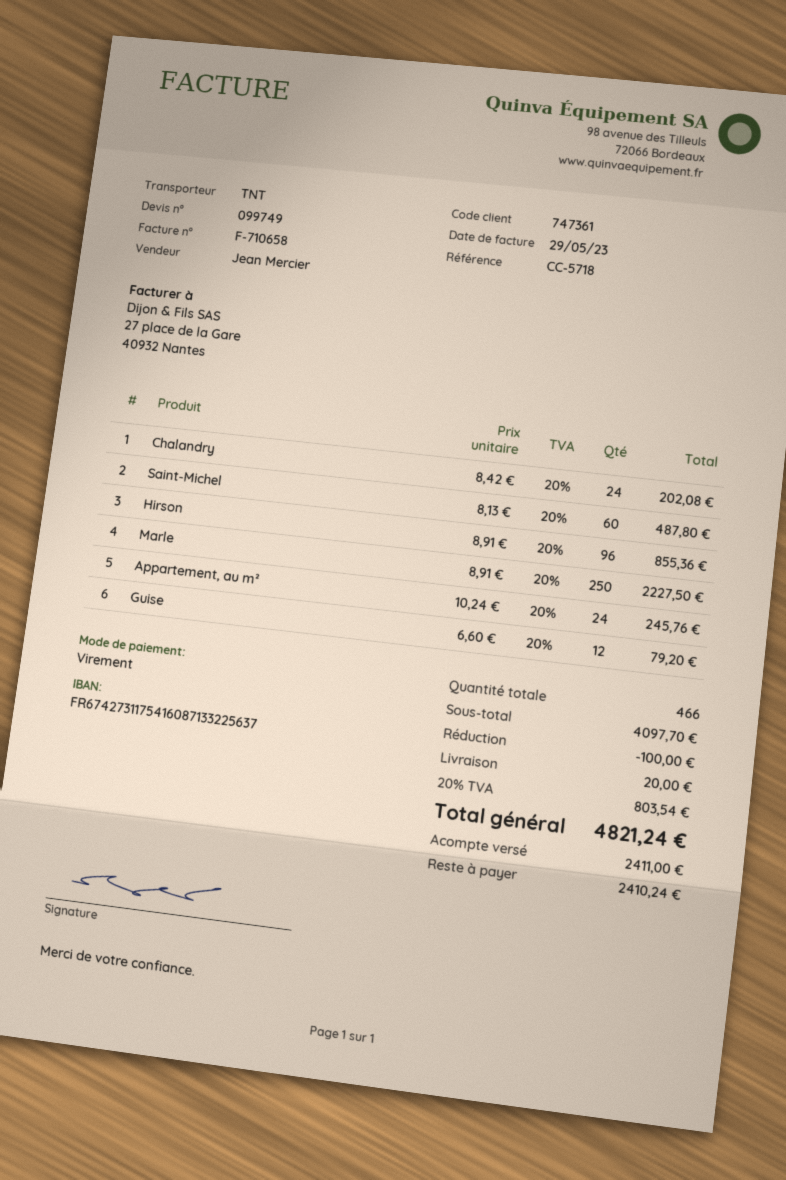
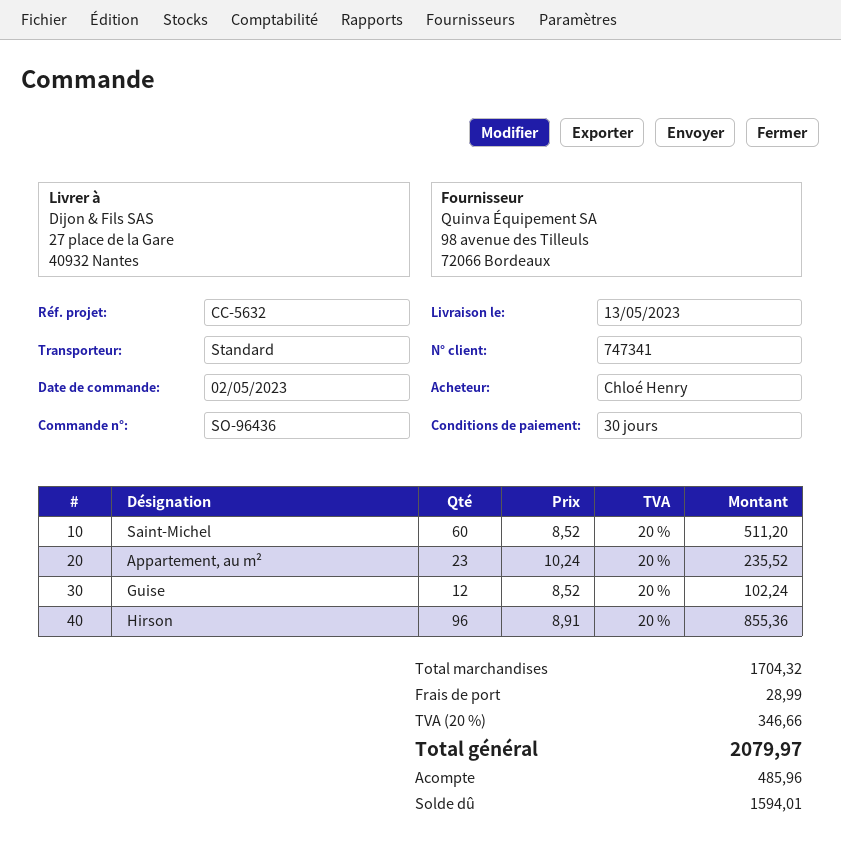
customer number: 747361 -> 747341
reference: CC-5718 -> CC-5632
shipping method: TNT -> standard
Chalandry: 24 x 8.42 = 202.08 -> none
Saint-Michel: 60 x 8.13 = 487.80 -> 60 x 8.52 = 511.20
Marle: 250 x 8.91 = 2227.50 -> none
Appartement, au m²: 24 x 10.24 = 245.76 -> 23 x 10.24 = 235.52
Guise: 12 x 6.60 = 79.20 -> 12 x 8.52 = 102.24
subtotal: 4097.70 -> 1704.32
discount: 100.00 -> none
shipping: 20.00 -> 28.99
tax: 20% = 803.54 -> 20% = 346.66
total: 4821.24 -> 2079.97
deposit: 2411.00 -> 485.96
balance: 2410.24 -> 1594.01

